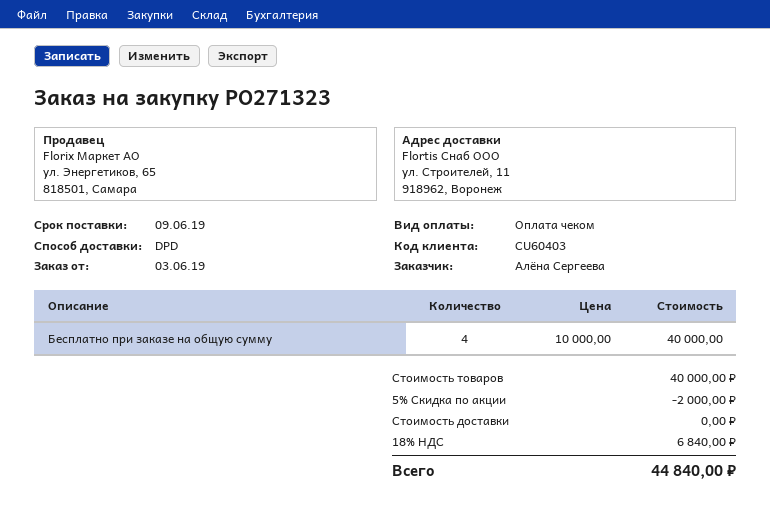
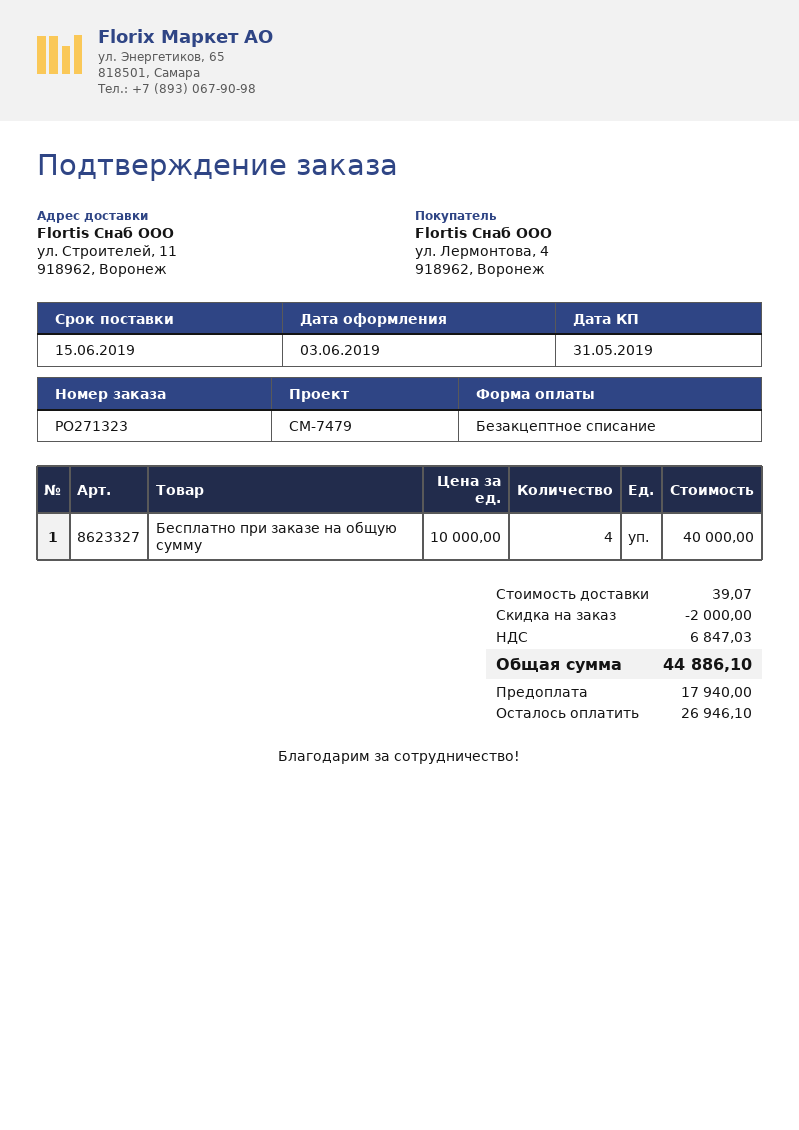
delivery date: 2019-06-09 -> 2019-06-15
payment method: cheque -> direct debit
shipping: 0.00 -> 39.07
tax: 6840.00 -> 6847.03
total: 44840.00 -> 44886.10

